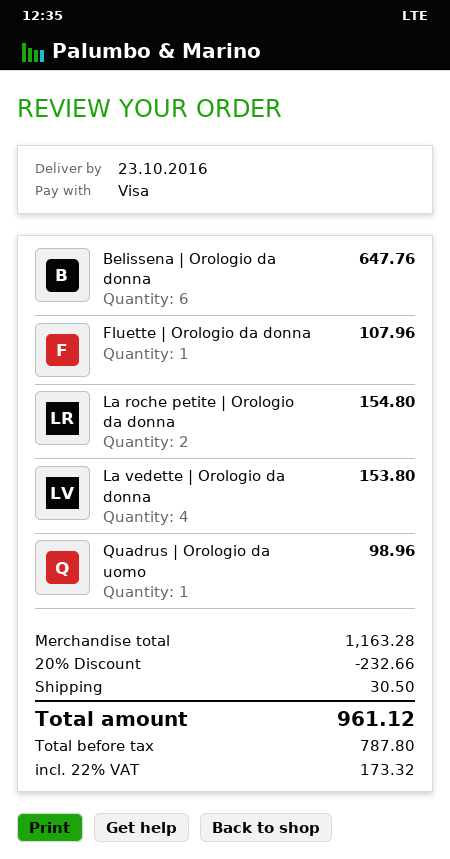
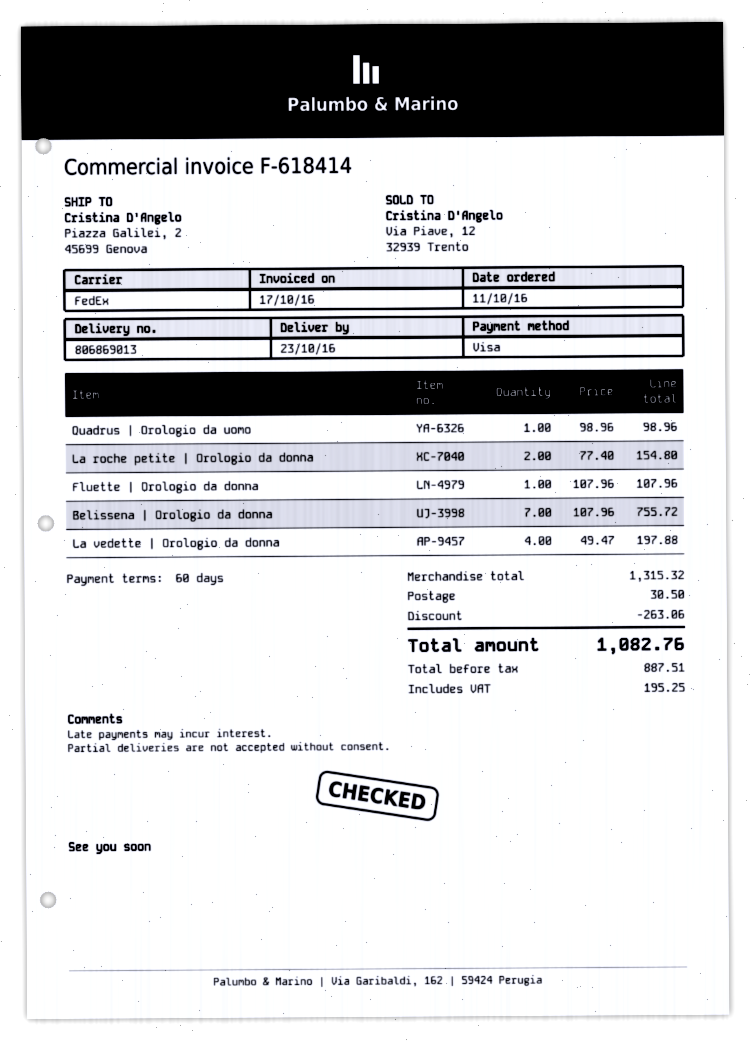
Belissena | Orologio da donna: 6 for 647.76 -> 7 for 755.72
La vedette | Orologio da donna: 4 for 153.80 -> 4 for 197.88
subtotal: 1163.28 -> 1315.32
discount: 232.66 -> 263.06
net: 787.80 -> 887.51
tax: 173.32 -> 195.25
total: 961.12 -> 1082.76

